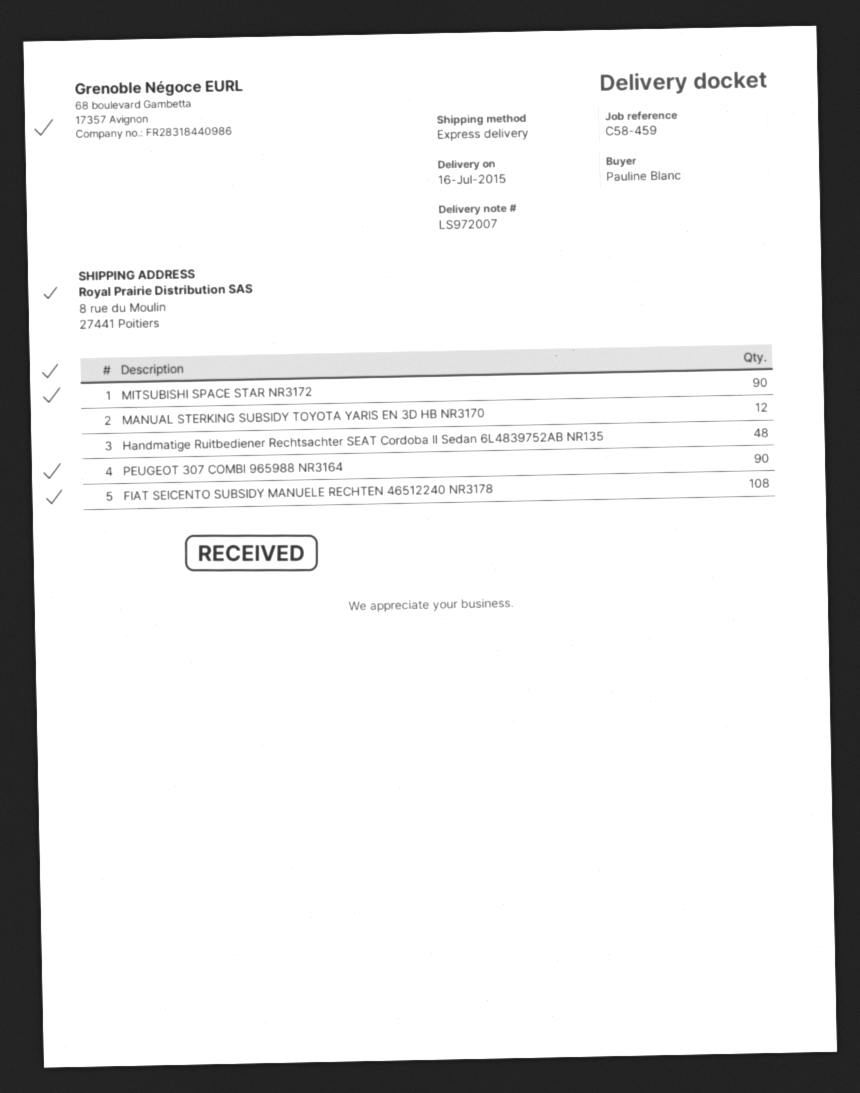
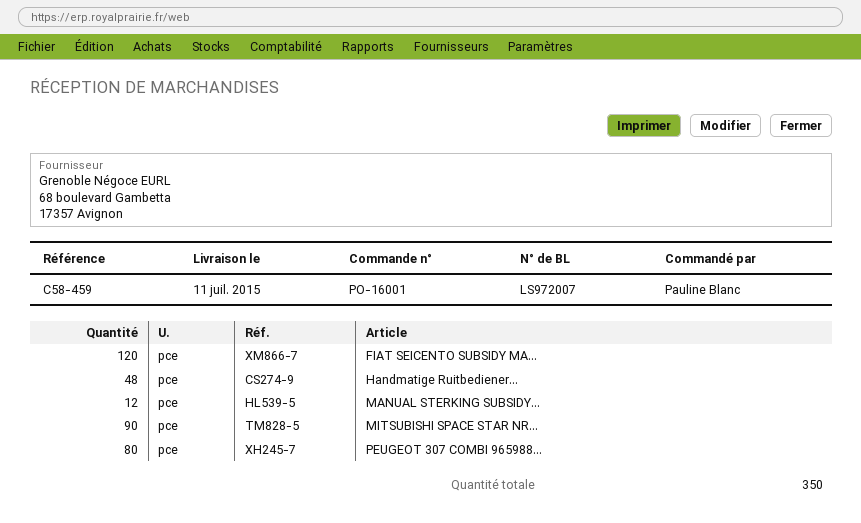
delivery date: 2015-07-16 -> 2015-07-11
PEUGEOT 307 COMBI 965988 NR3164: 90 -> 80
FIAT SEICENTO SUBSIDY MANUELE RECHTEN 46512240 NR3178: 108 -> 120

